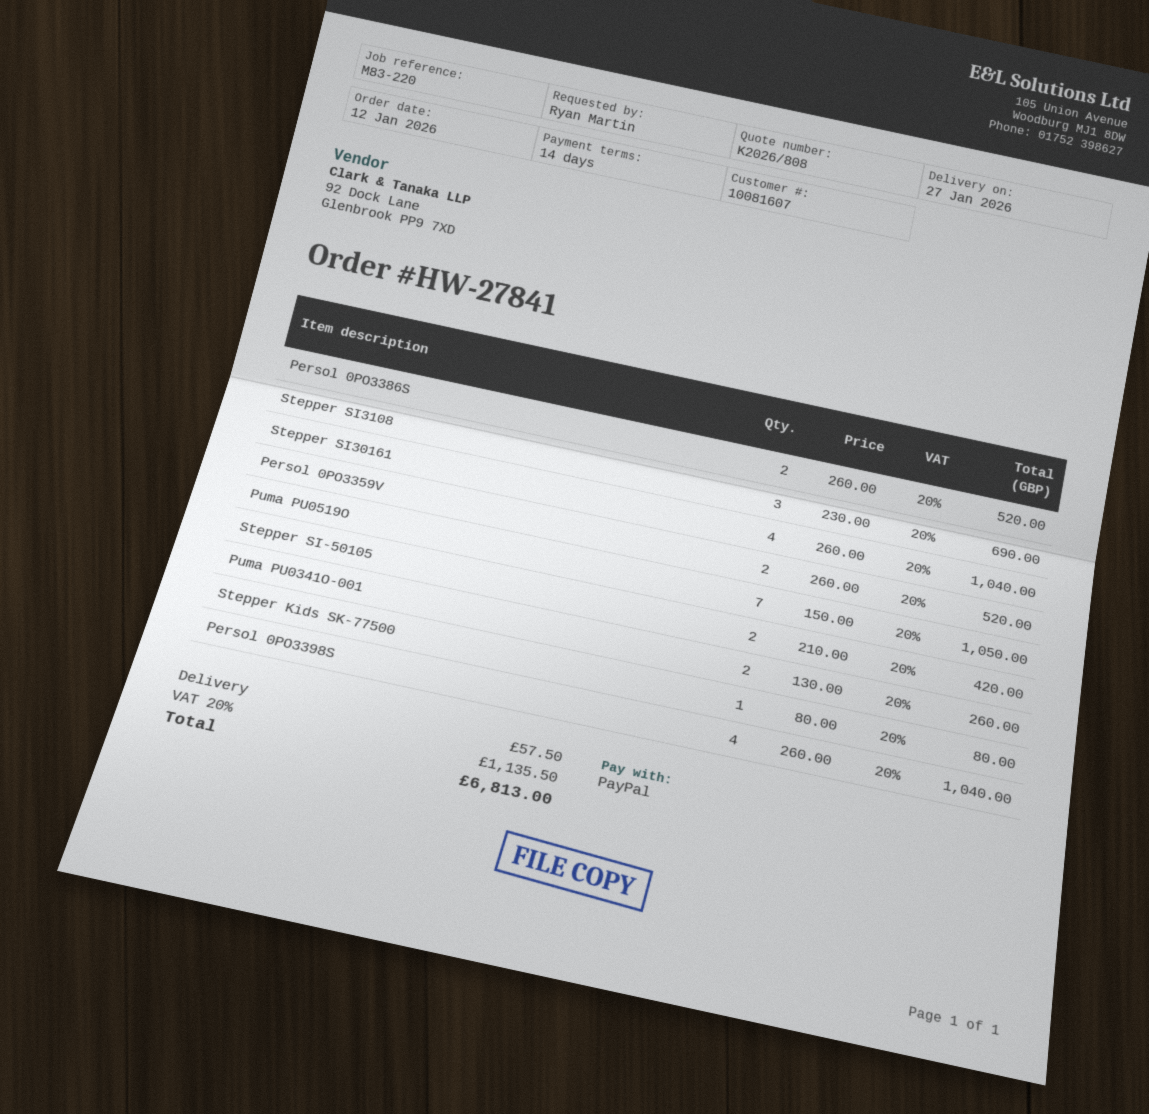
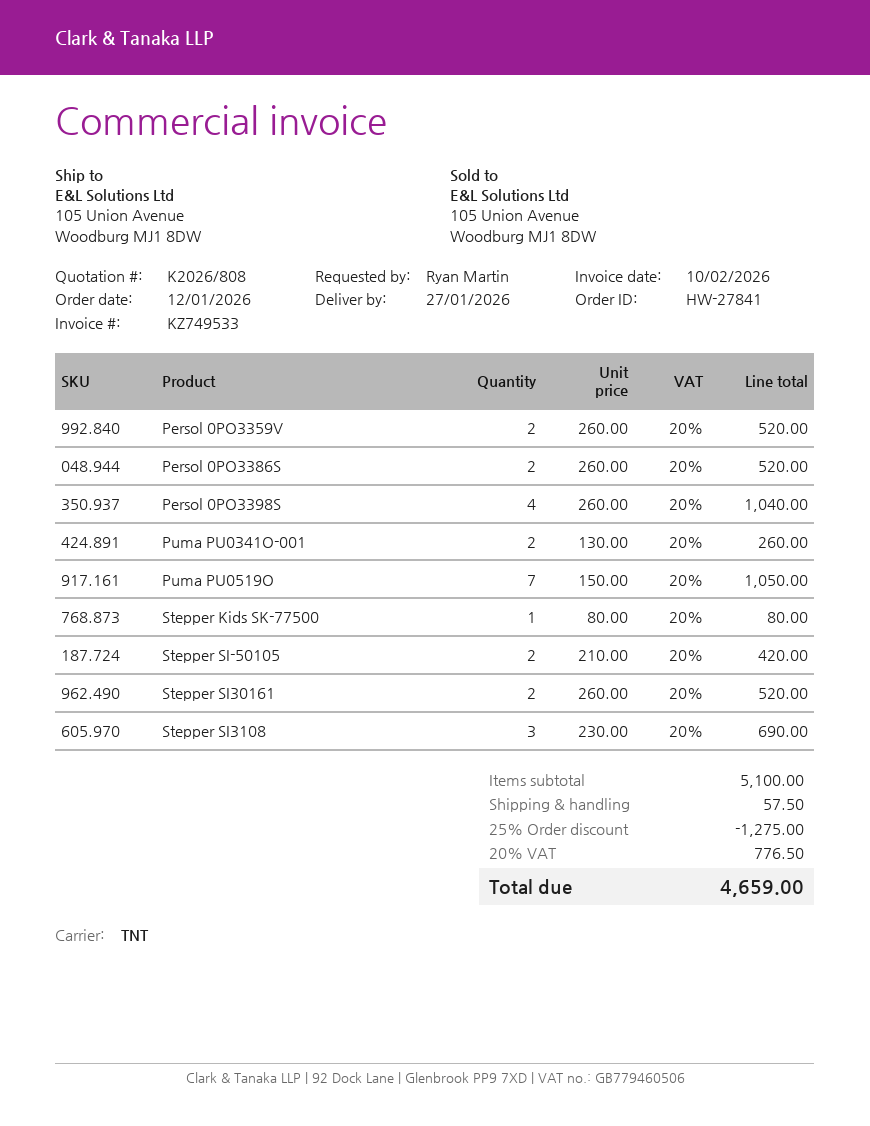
Stepper SI30161: 4 x 260.00 = 1040.00 -> 2 x 260.00 = 520.00
discount: none -> 25% = 1275.00
tax: 20% = 1135.50 -> 20% = 776.50
total: 6813.00 -> 4659.00

